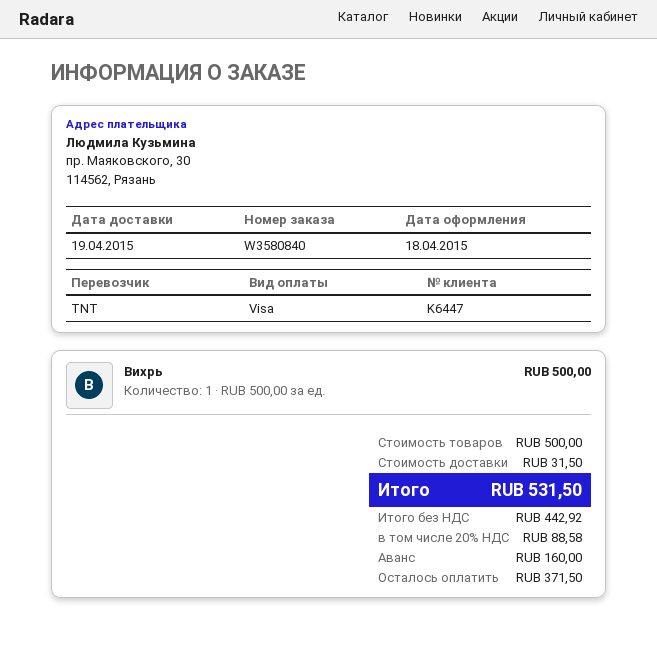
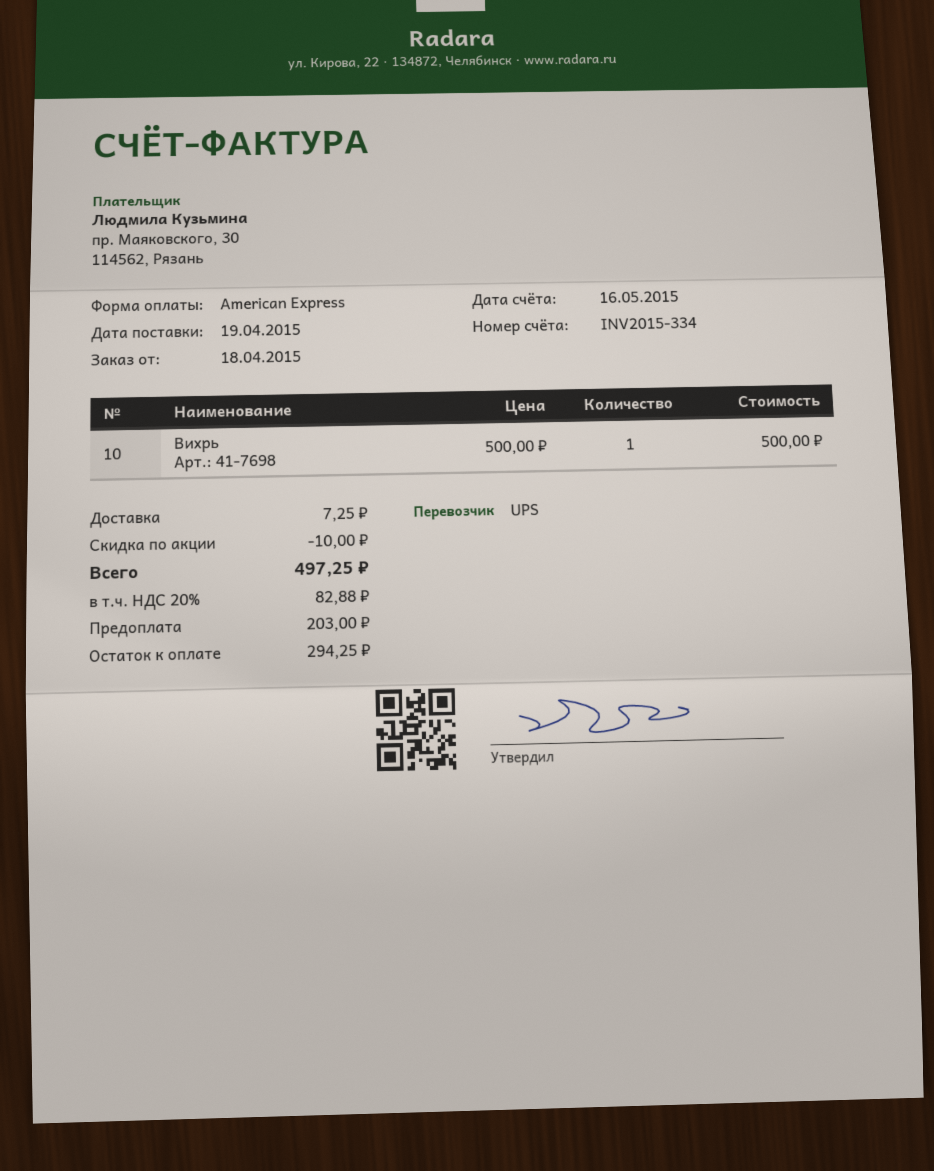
payment method: Visa -> American Express
shipping method: TNT -> UPS
discount: none -> 10.00
shipping: 31.50 -> 7.25
tax: 20% = 88.58 -> 20% = 82.88
total: 531.50 -> 497.25
deposit: 160.00 -> 203.00
balance: 371.50 -> 294.25

